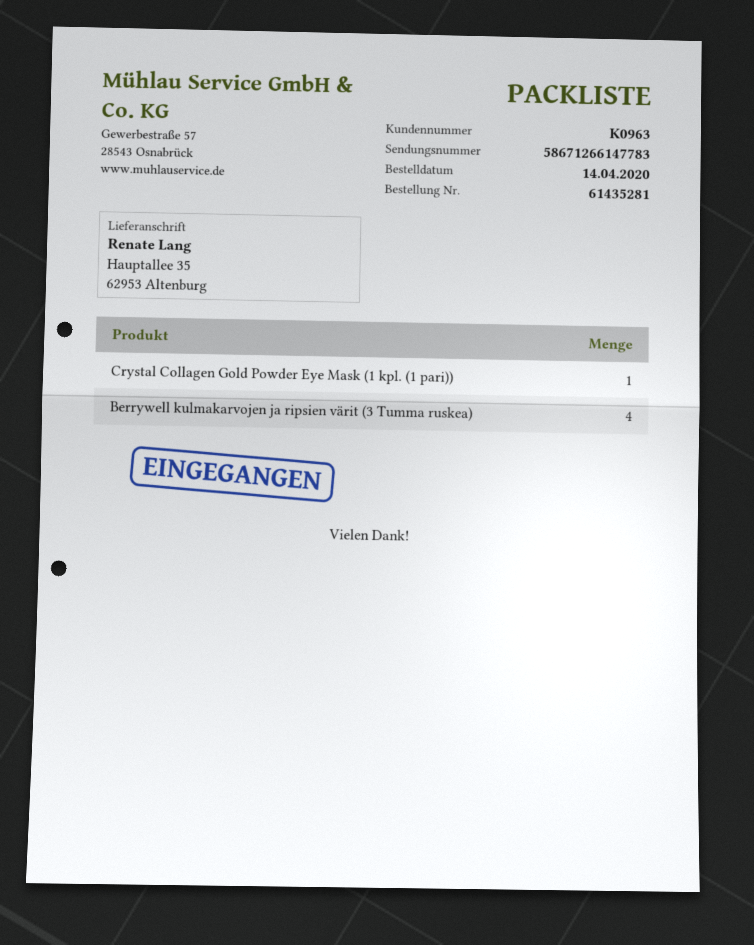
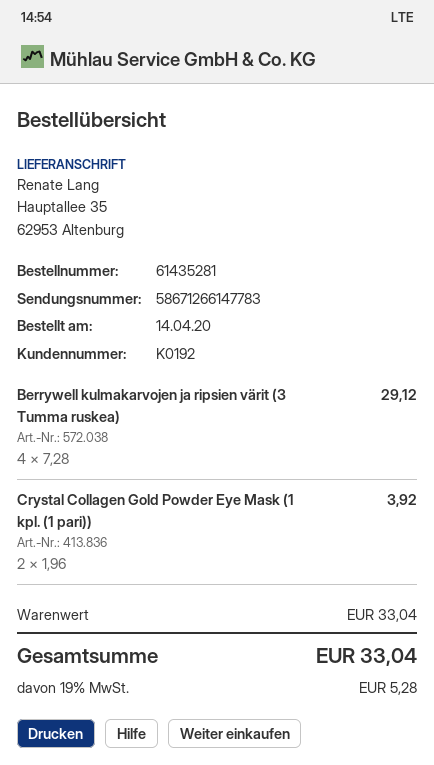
customer number: K0963 -> K0192
Crystal Collagen Gold Powder Eye Mask (1 kpl. (1 pari)): 1 -> 2

